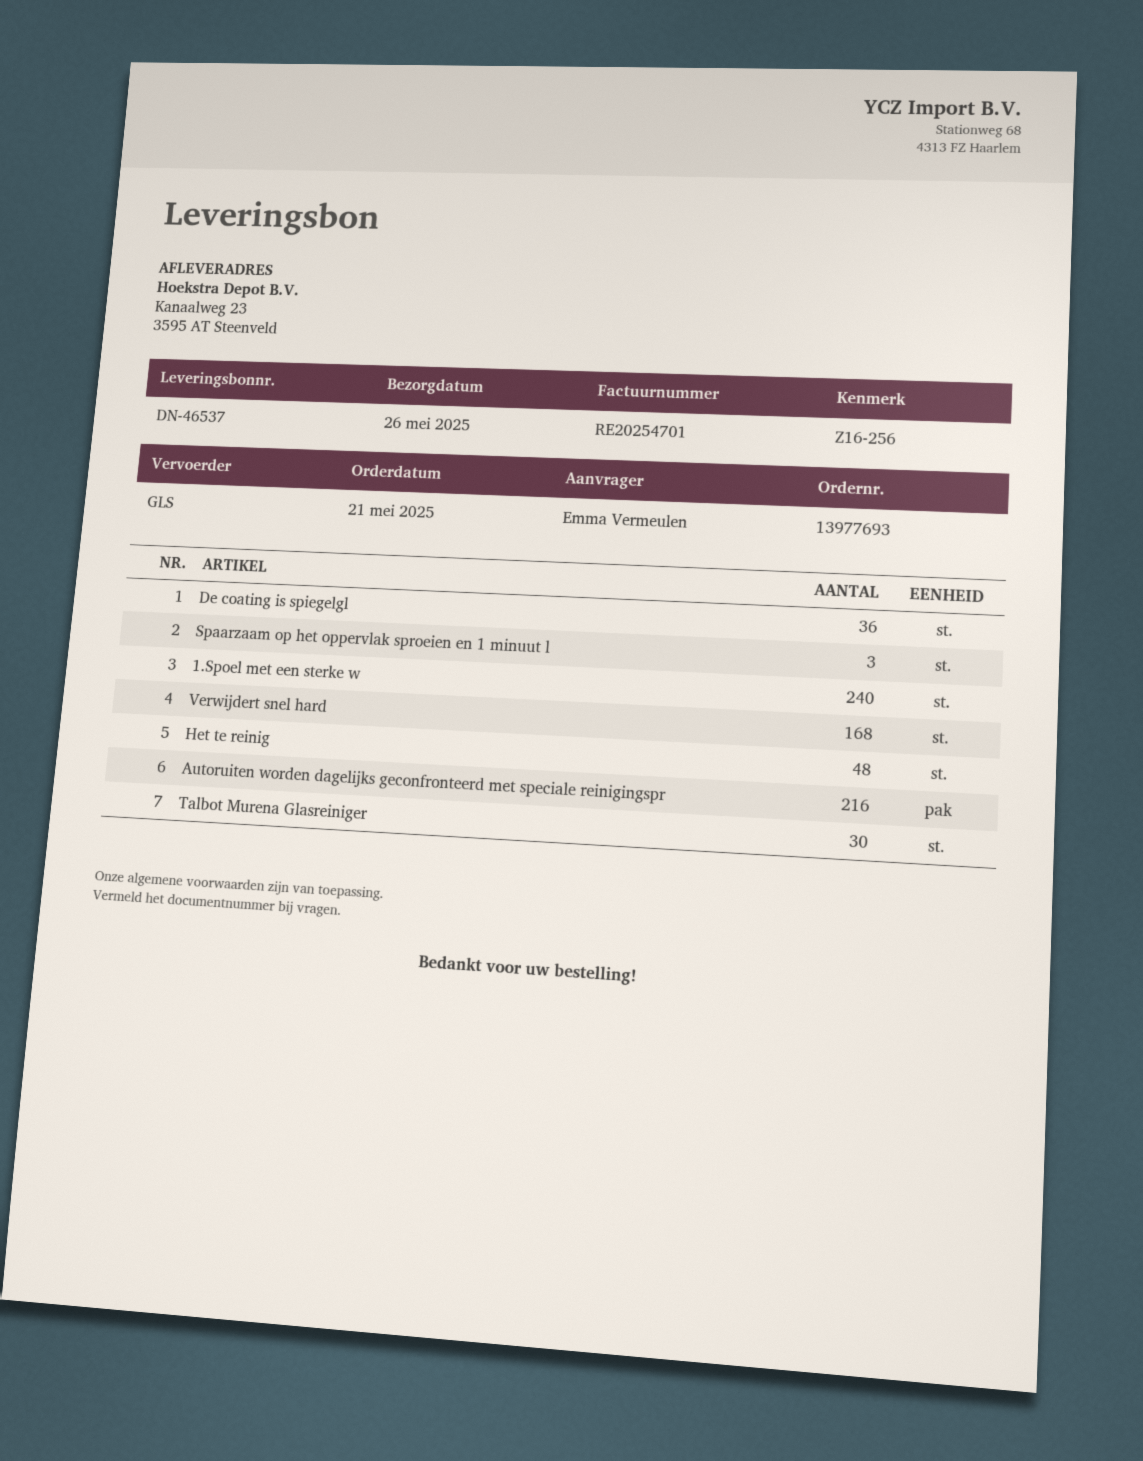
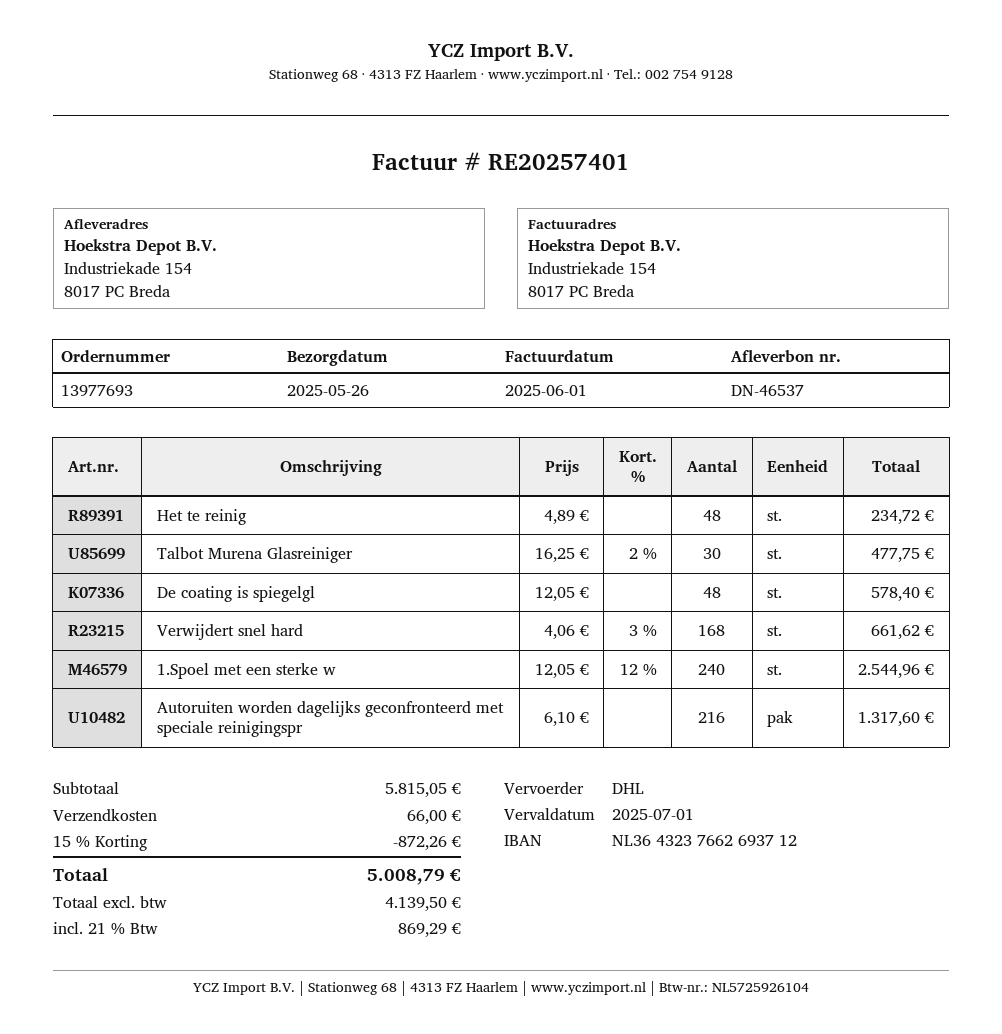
invoice number: RE20254701 -> RE20257401
shipping method: GLS -> DHL
ship to: Kanaalweg 23, 3595 AT Steenveld -> Industriekade 154, 8017 PC Breda
De coating is spiegelgl: 36 -> 48
Spaarzaam op het oppervlak sproeien en 1 minuut l: 3 -> none

